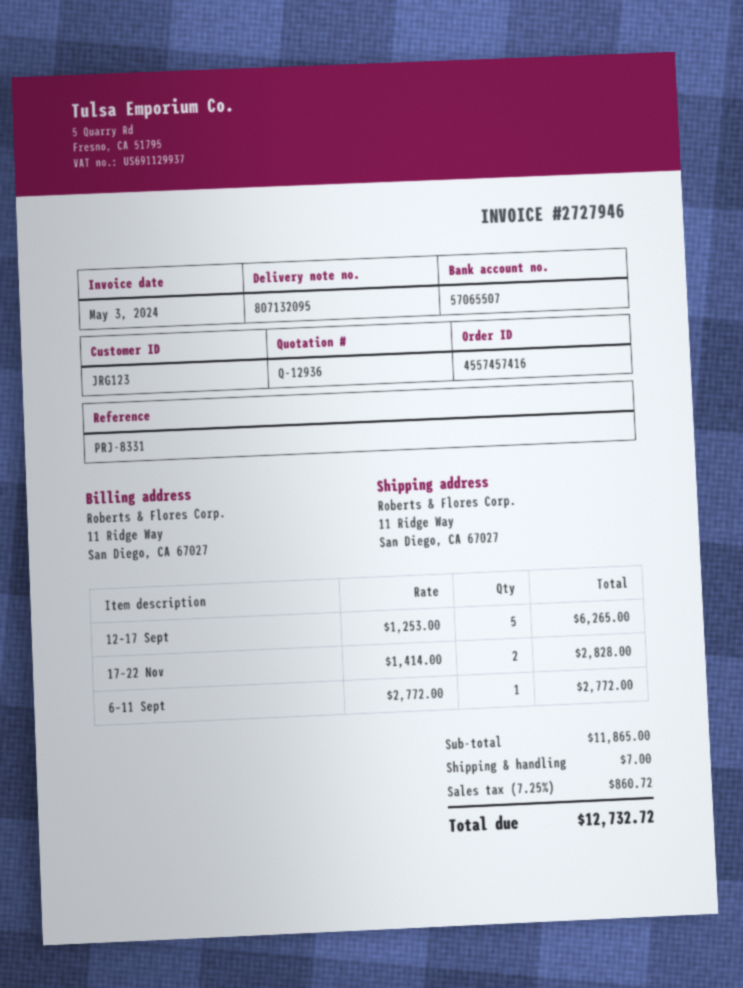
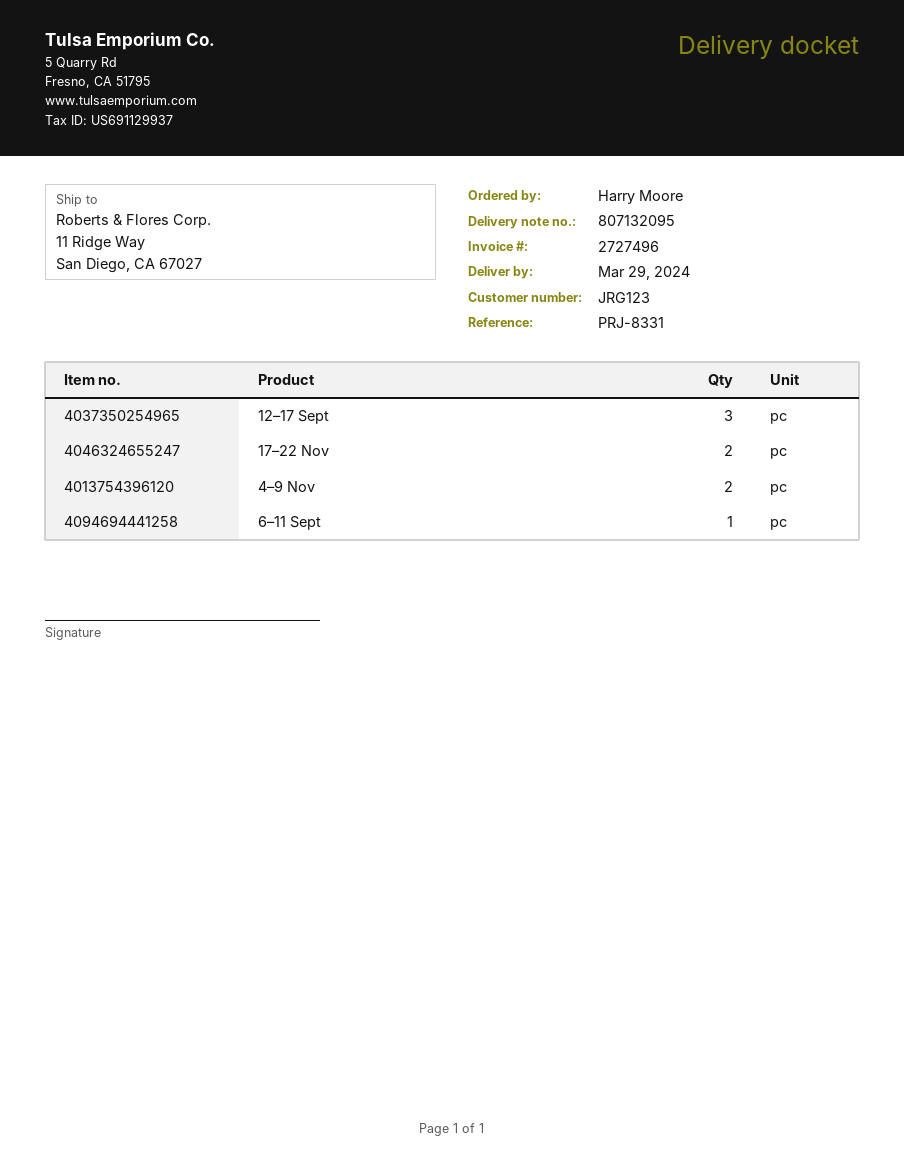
invoice number: 2727946 -> 2727496
12–17 Sept: 5 -> 3
4–9 Nov: none -> 2

